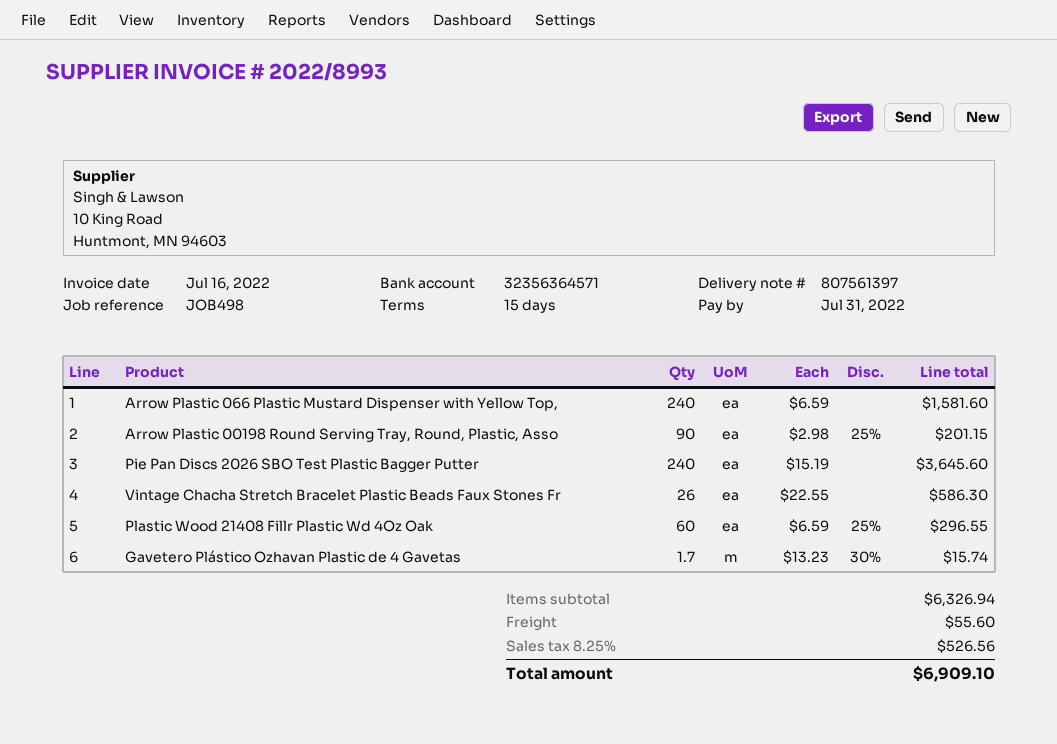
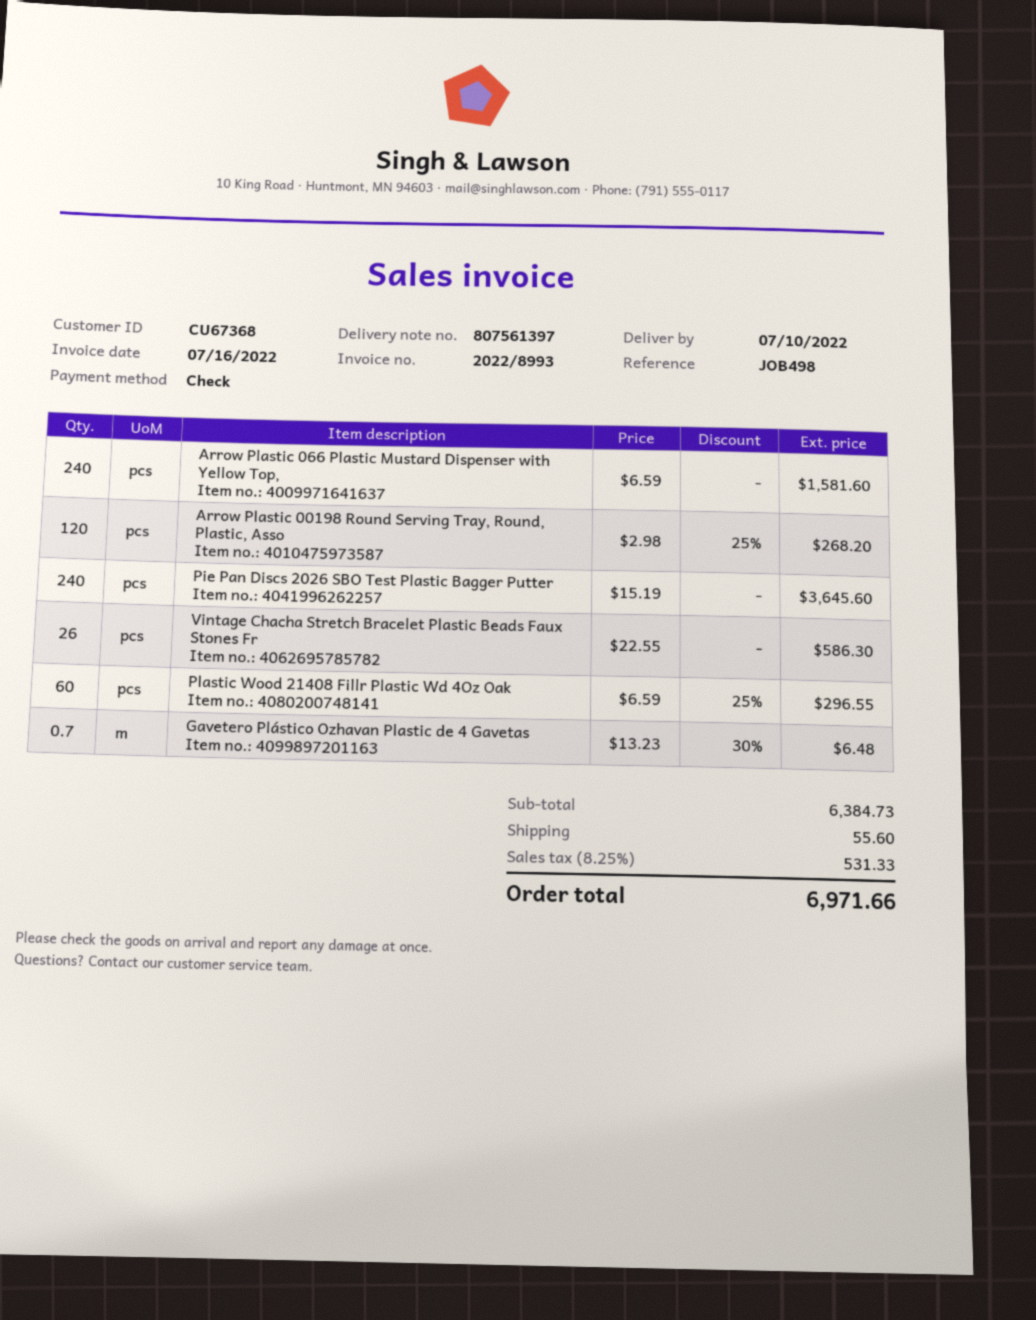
Arrow Plastic 00198 Round Serving Tray, Round, Plastic, Asso: 90 x 2.98 - 25% = 201.15 -> 120 x 2.98 - 25% = 268.20
Gavetero Plástico Ozhavan Plastic de 4 Gavetas: 1.7 x 13.23 - 30% = 15.74 -> 0.7 x 13.23 - 30% = 6.48
subtotal: 6326.94 -> 6384.73
tax: 8.25% = 526.56 -> 8.25% = 531.33
total: 6909.10 -> 6971.66

